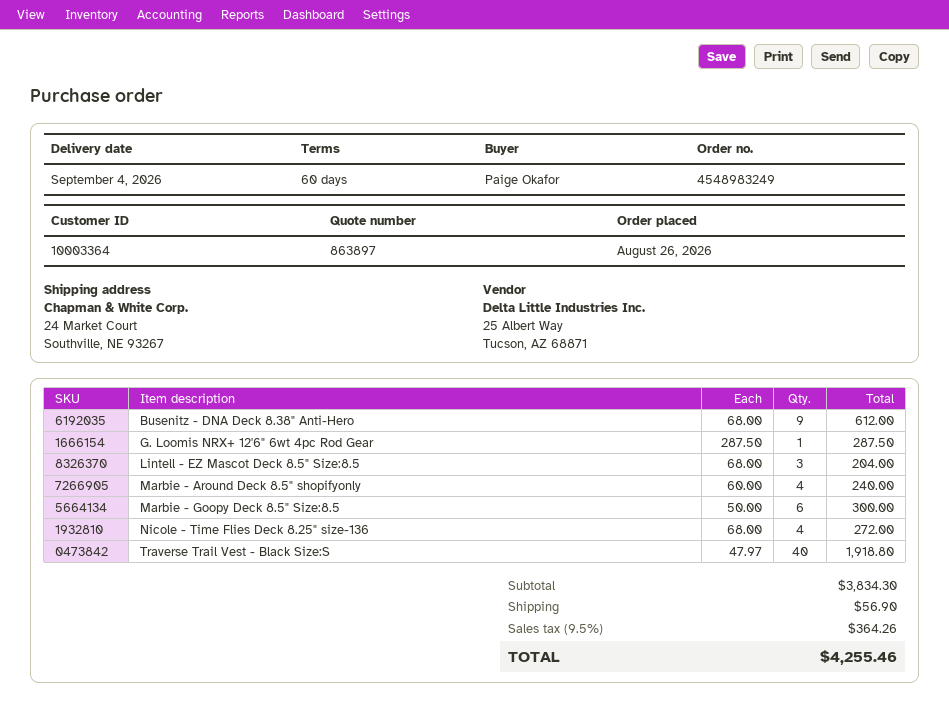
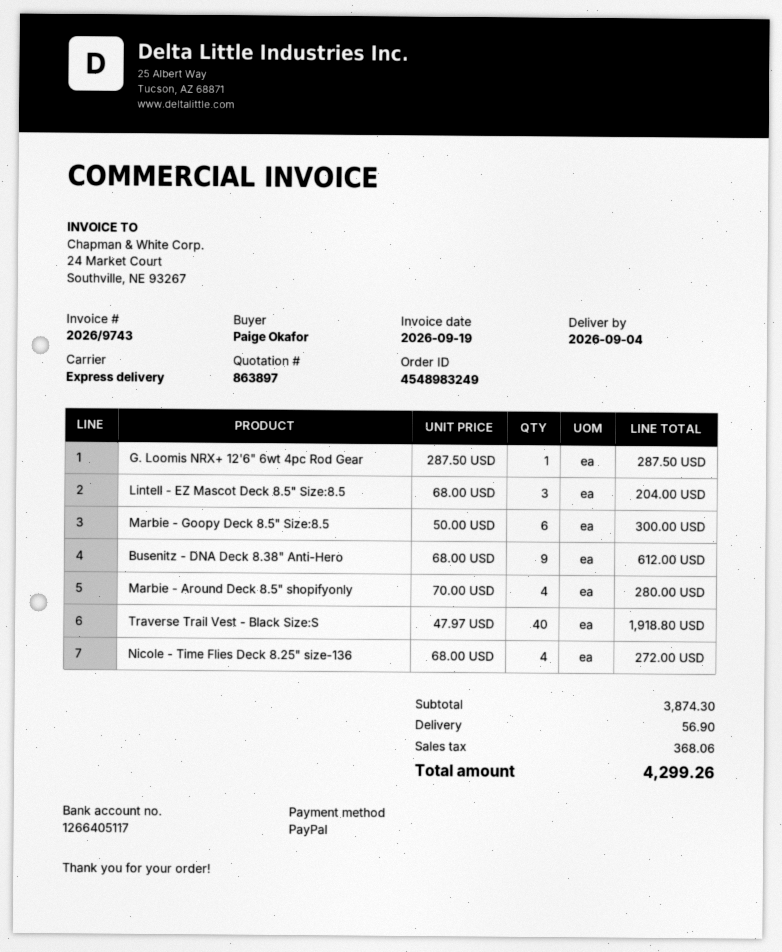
Marbie - Around Deck 8.5" shopifyonly: 4 x 60.00 = 240.00 -> 4 x 70.00 = 280.00
subtotal: 3834.30 -> 3874.30
tax: 364.26 -> 368.06
total: 4255.46 -> 4299.26

